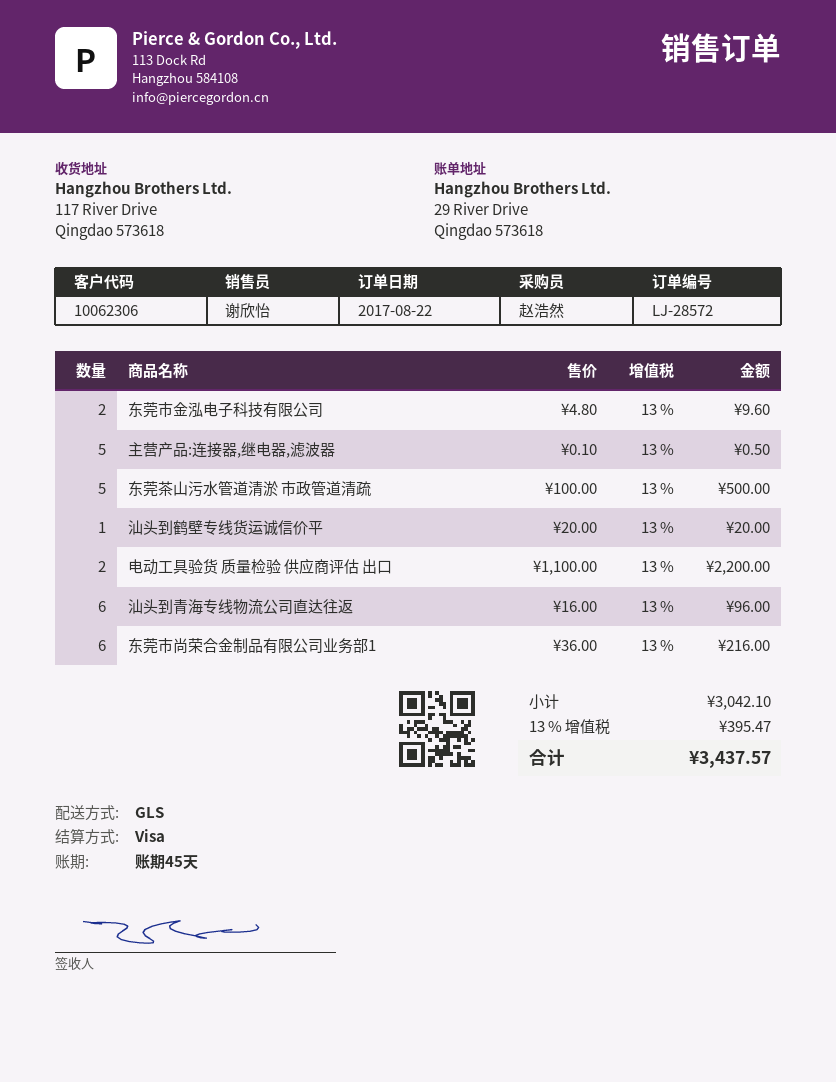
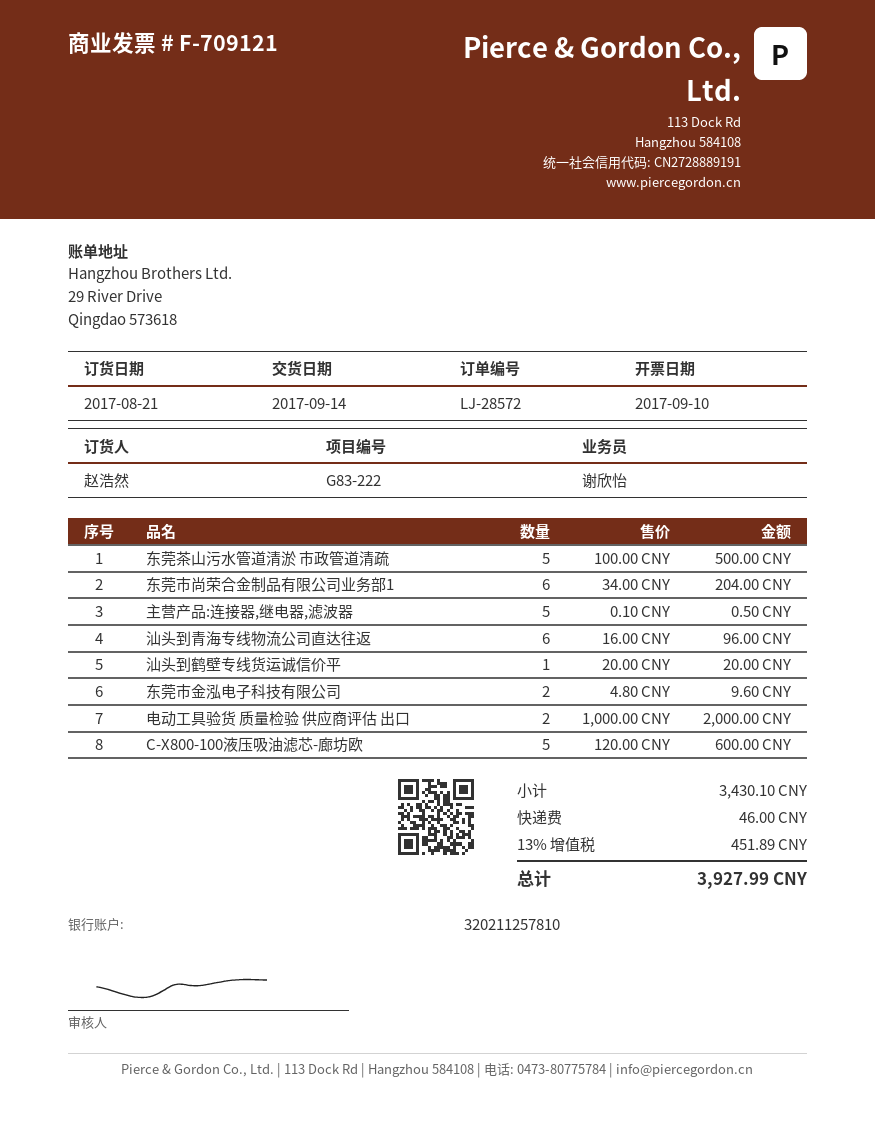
order date: 2017-08-22 -> 2017-08-21
电动工具验货 质量检验 供应商评估 出口: 2 x 1100.00 = 2200.00 -> 2 x 1000.00 = 2000.00
东莞市尚荣合金制品有限公司业务部1: 6 x 36.00 = 216.00 -> 6 x 34.00 = 204.00
C-X800-100液压吸油滤芯-廊坊欧: none -> 5 x 120.00 = 600.00
subtotal: 3042.10 -> 3430.10
shipping: none -> 46.00
tax: 13% = 395.47 -> 13% = 451.89
total: 3437.57 -> 3927.99

